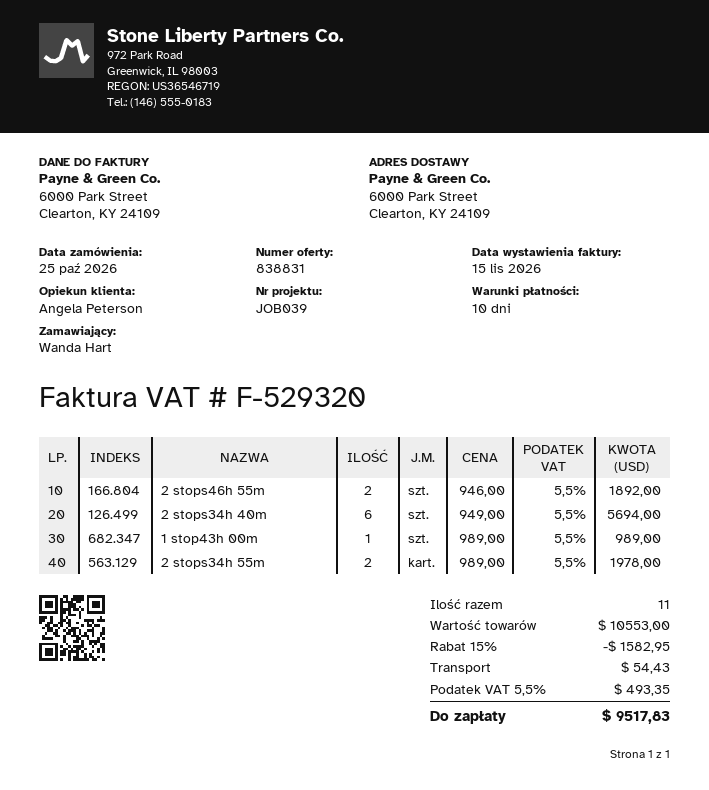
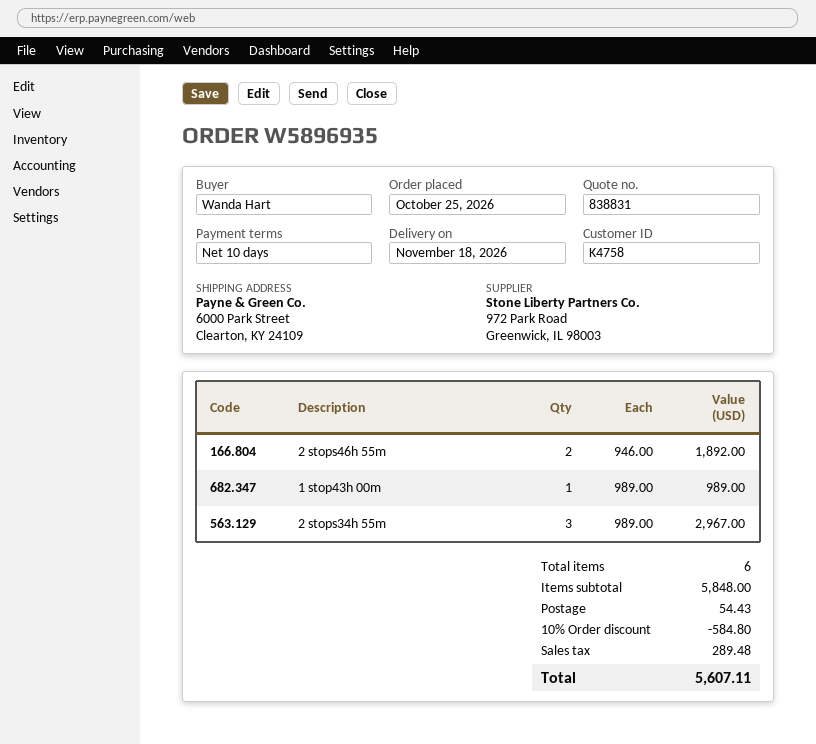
2 stops34h 40m: 6 x 949.00 = 5694.00 -> none
2 stops34h 55m: 2 x 989.00 = 1978.00 -> 3 x 989.00 = 2967.00
total quantity: 11 -> 6
subtotal: 10553.00 -> 5848.00
discount: 15% = 1582.95 -> 10% = 584.80
tax: 493.35 -> 289.48
total: 9517.83 -> 5607.11

